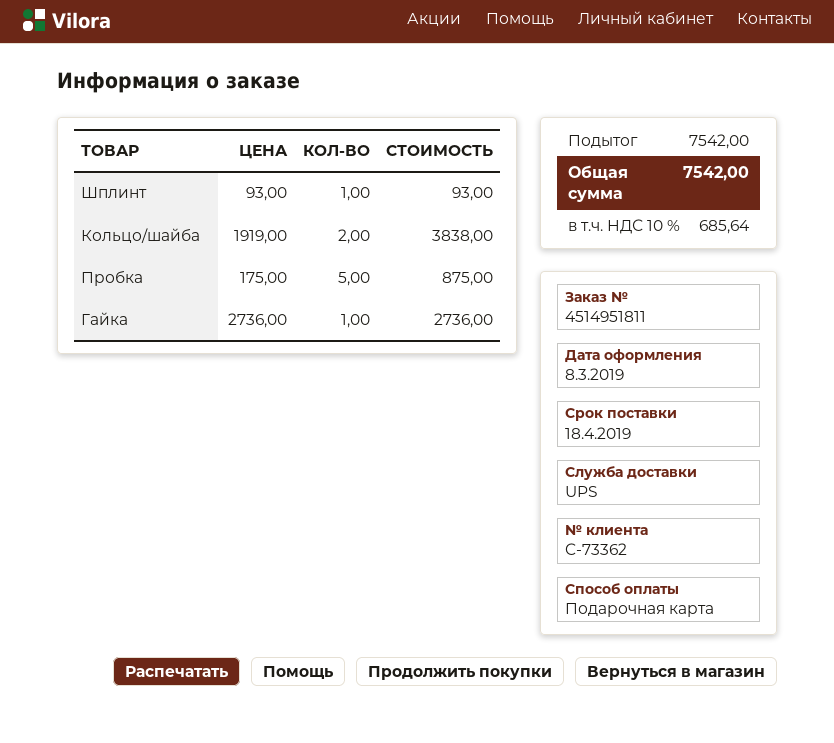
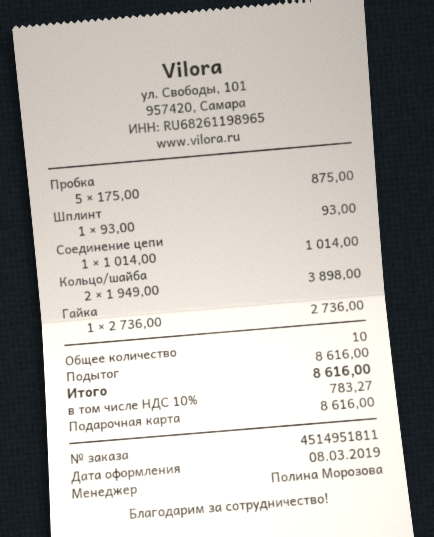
Кольцо/шайба: 2 x 1919.00 = 3838.00 -> 2 x 1949.00 = 3898.00
Соединение цепи: none -> 1 x 1014.00 = 1014.00
subtotal: 7542.00 -> 8616.00
tax: 10% = 685.64 -> 10% = 783.27
total: 7542.00 -> 8616.00

